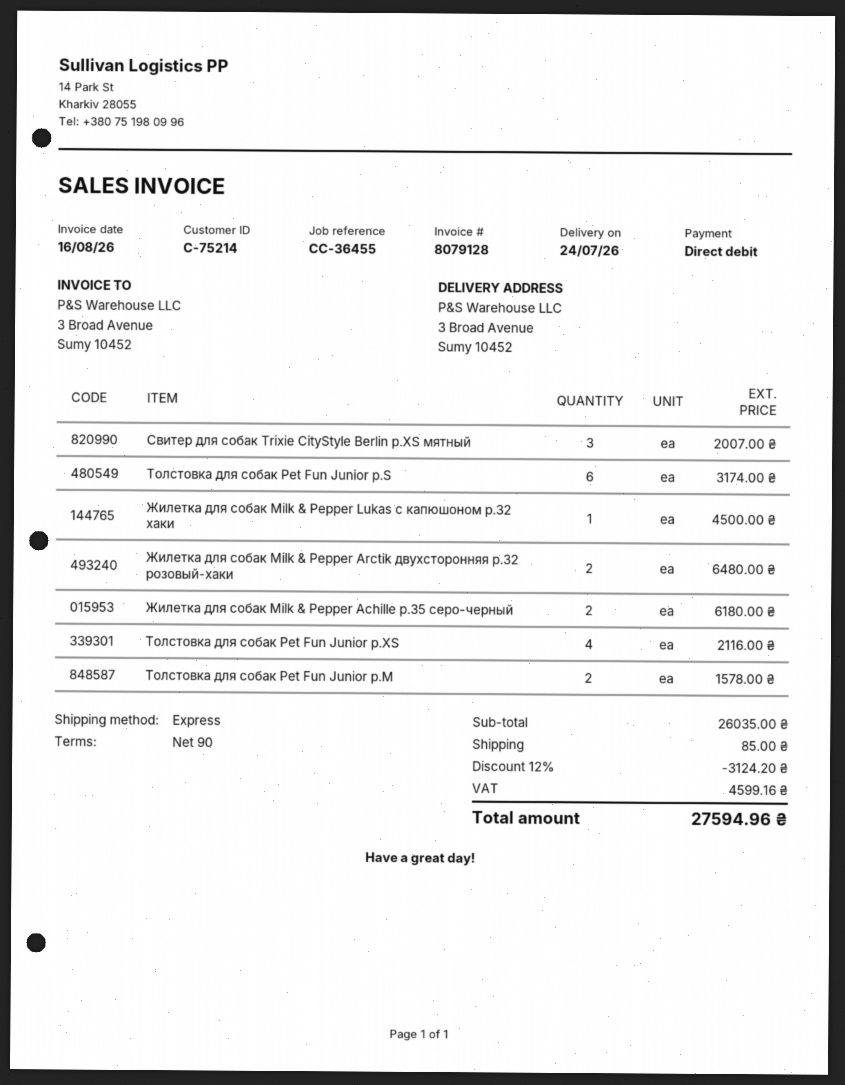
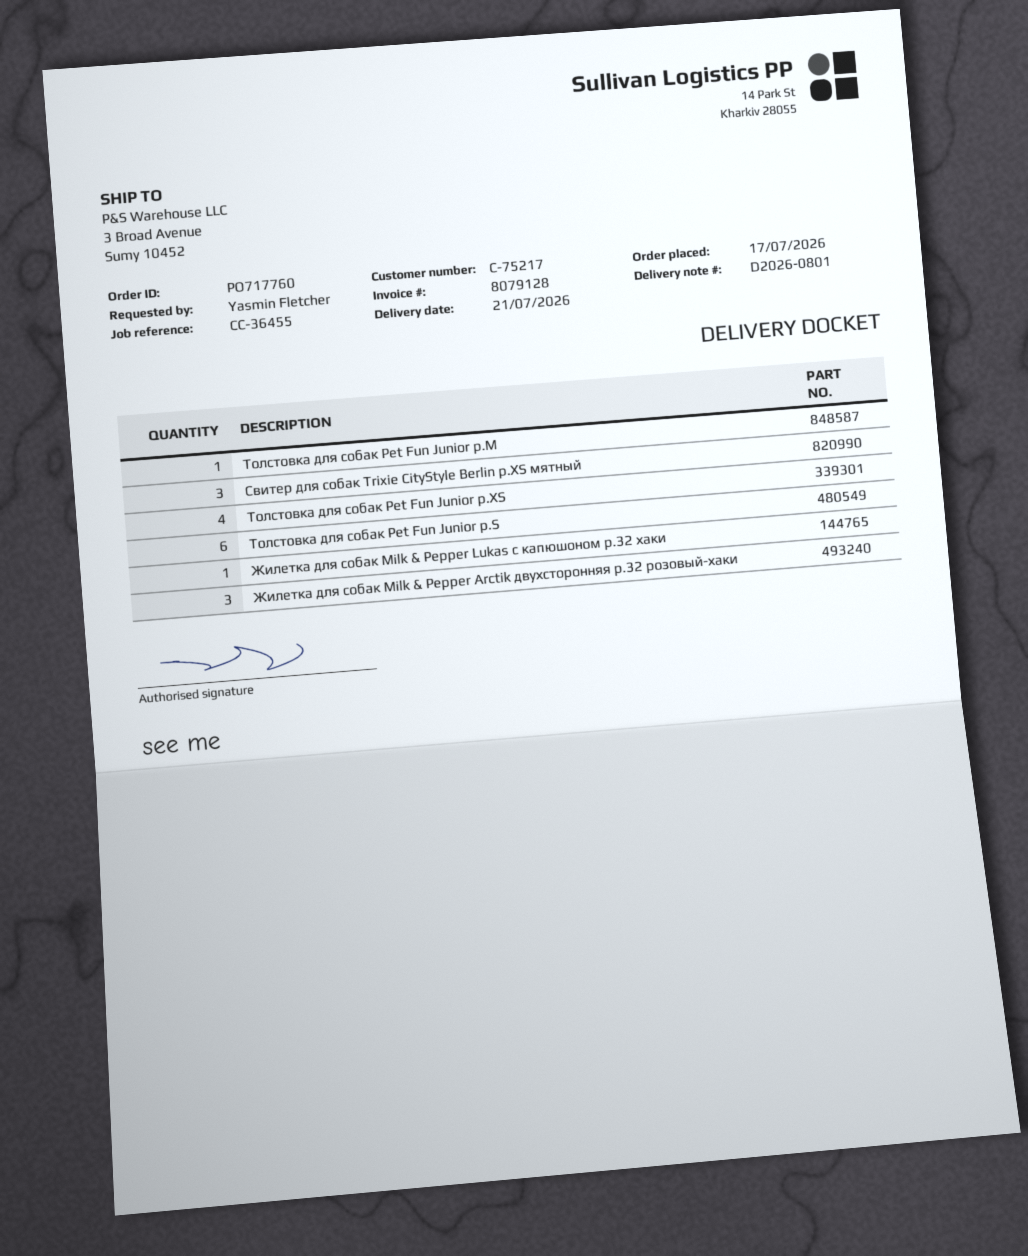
delivery date: 2026-07-24 -> 2026-07-21
customer number: C-75214 -> C-75217
Жилетка для собак Milk & Pepper Arctik двухсторонняя р.32 розовый-хаки: 2 -> 3
Жилетка для собак Milk & Pepper Achille р.35 серо-черный: 2 -> none
Толстовка для собак Pet Fun Junior р.M: 2 -> 1

